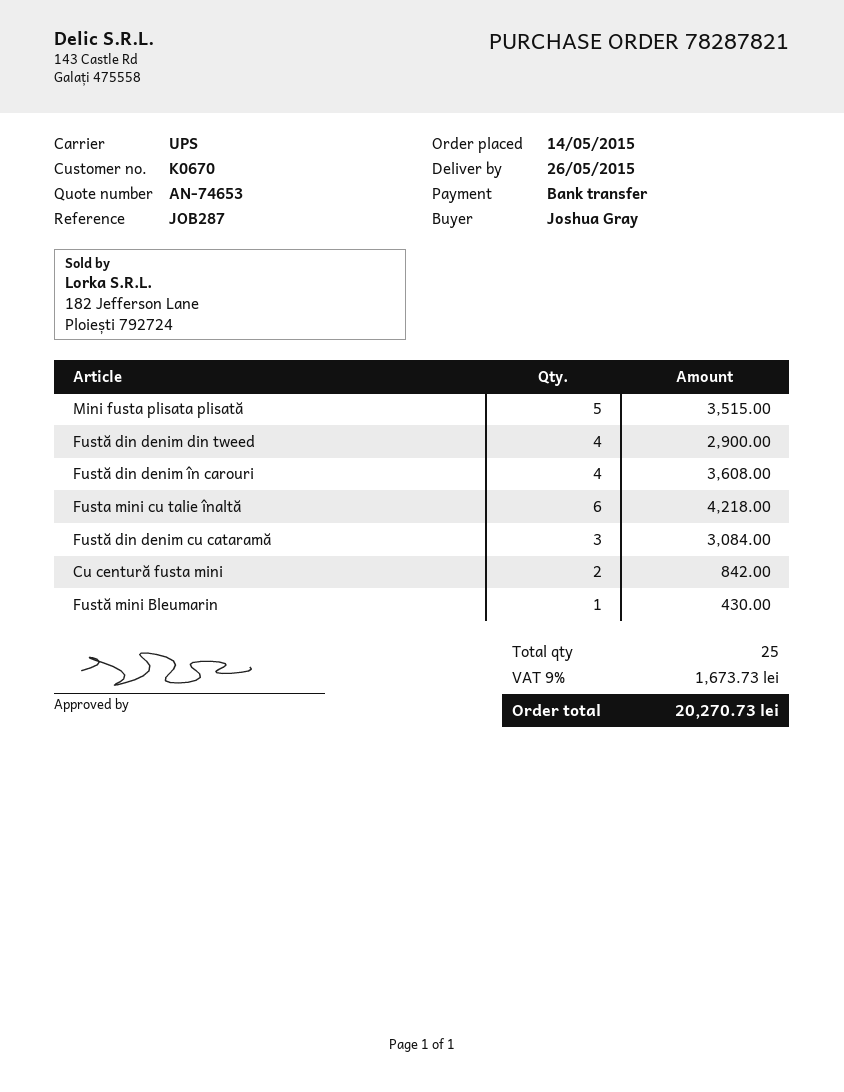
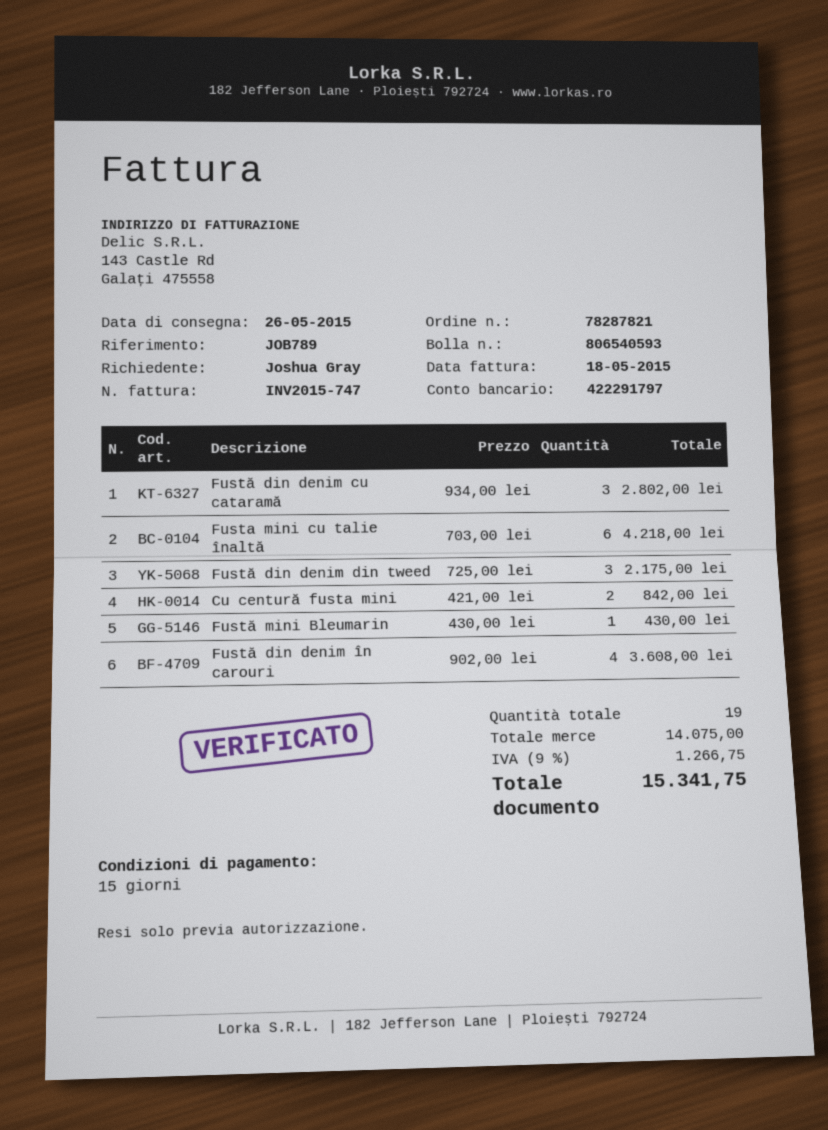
reference: JOB287 -> JOB789
Mini fusta plisata plisată: 5 for 3515.00 -> none
Fustă din denim din tweed: 4 for 2900.00 -> 3 for 2175.00
Fustă din denim cu cataramă: 3 for 3084.00 -> 3 for 2802.00
total quantity: 25 -> 19
tax: 9% = 1673.73 -> 9% = 1266.75
total: 20270.73 -> 15341.75

